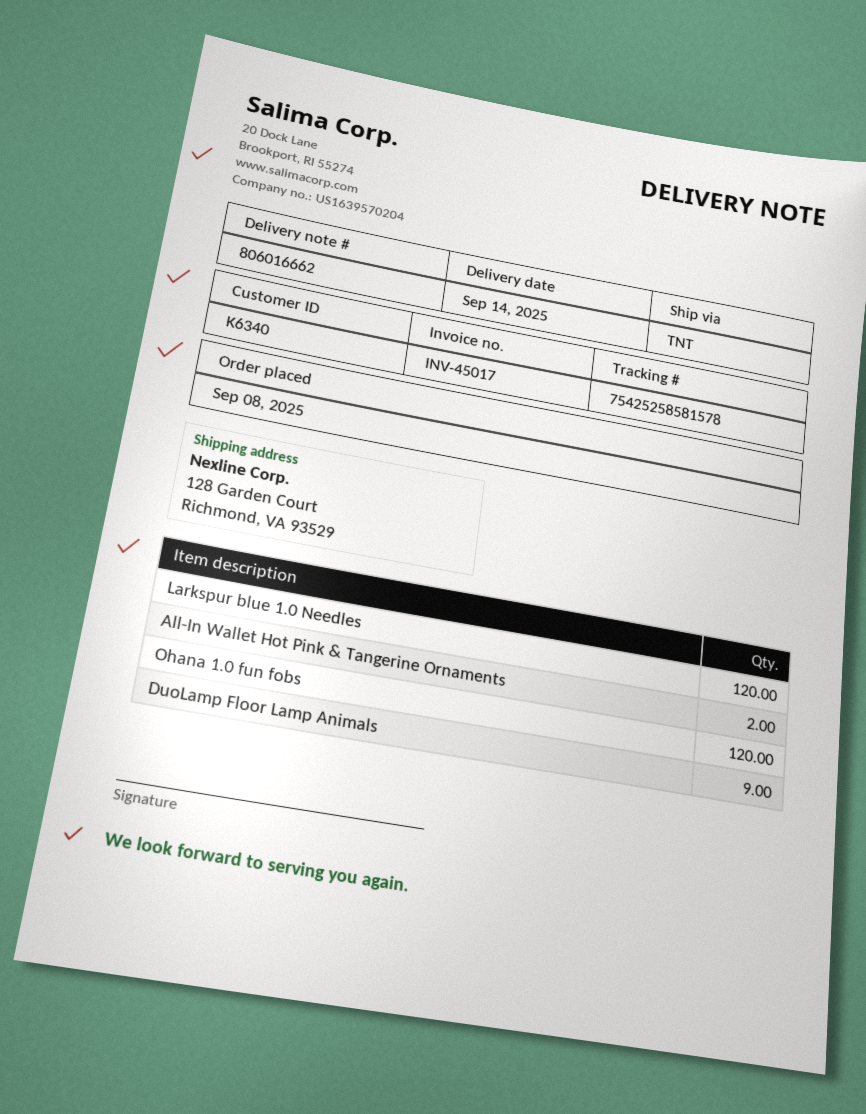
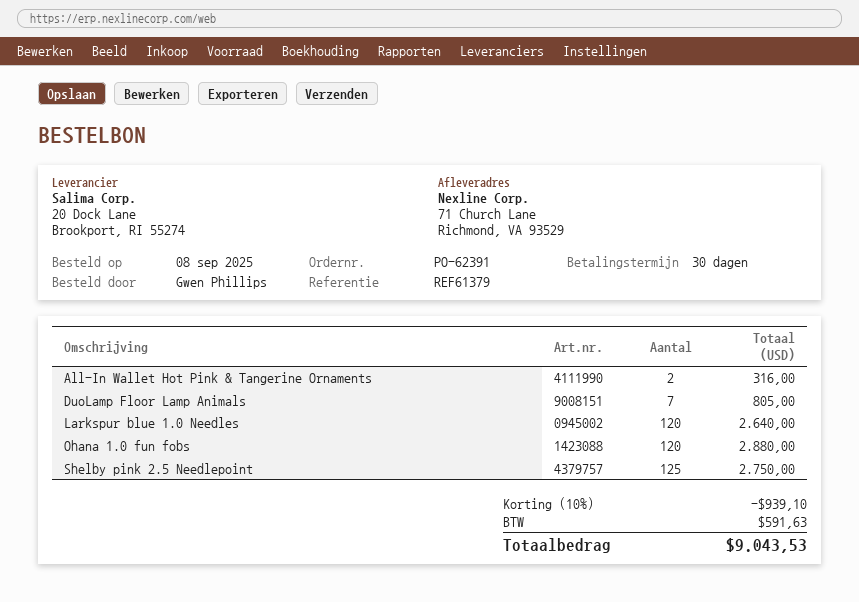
ship to: 128 Garden Court, Richmond, VA 93529 -> 71 Church Lane, Richmond, VA 93529
DuoLamp Floor Lamp Animals: 9 -> 7
Shelby pink 2.5 Needlepoint: none -> 125

